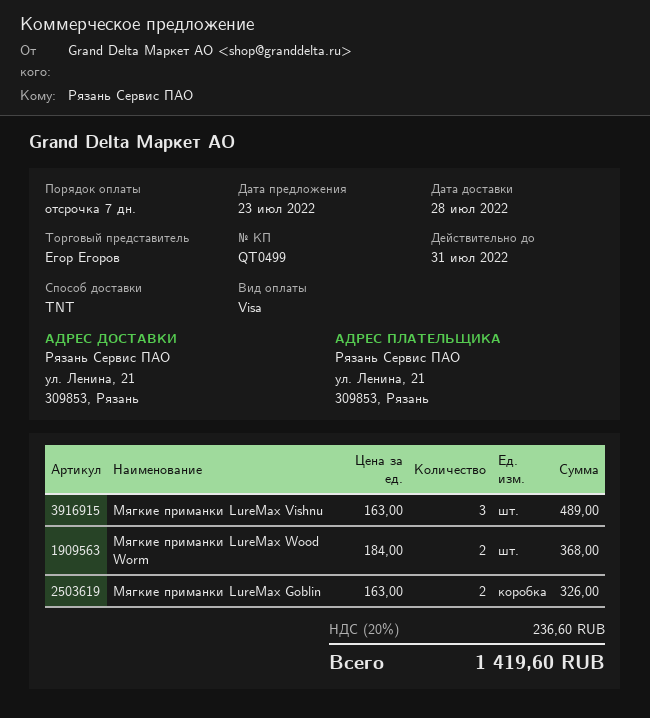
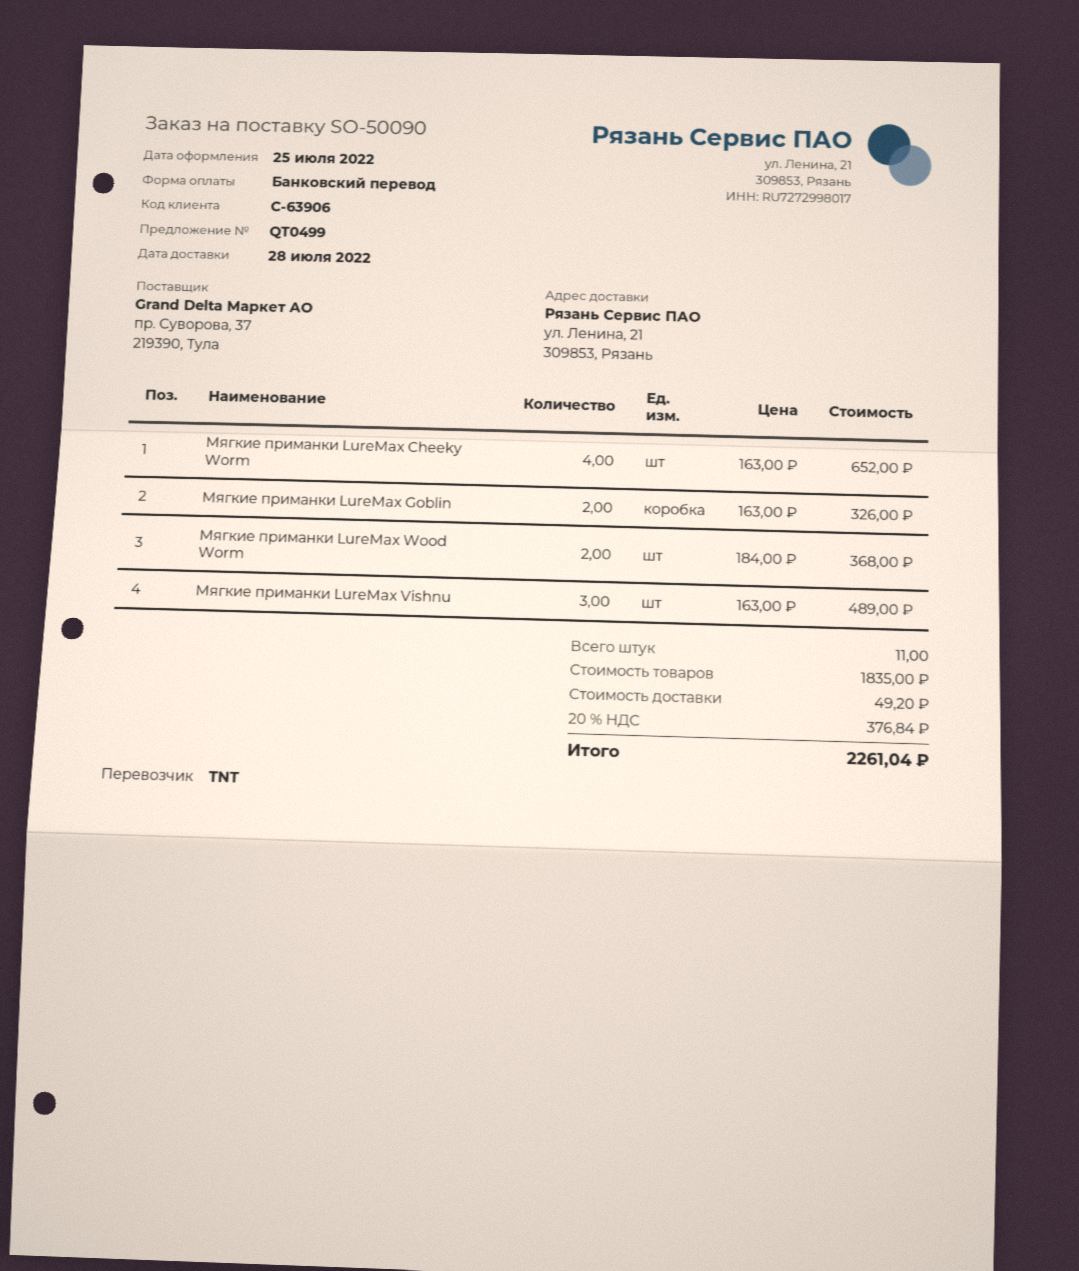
payment method: Visa -> bank transfer
Мягкие приманки LureMax Cheeky Worm: none -> 4 x 163.00 = 652.00
shipping: none -> 49.20
tax: 20% = 236.60 -> 20% = 376.84
total: 1419.60 -> 2261.04

